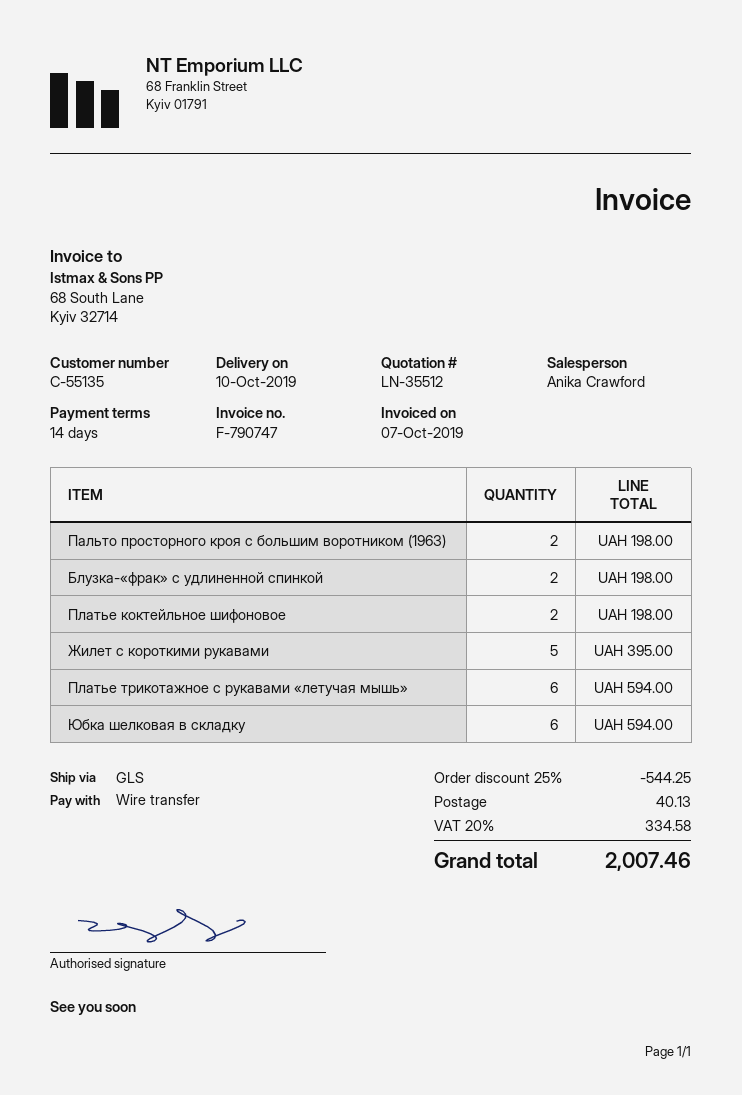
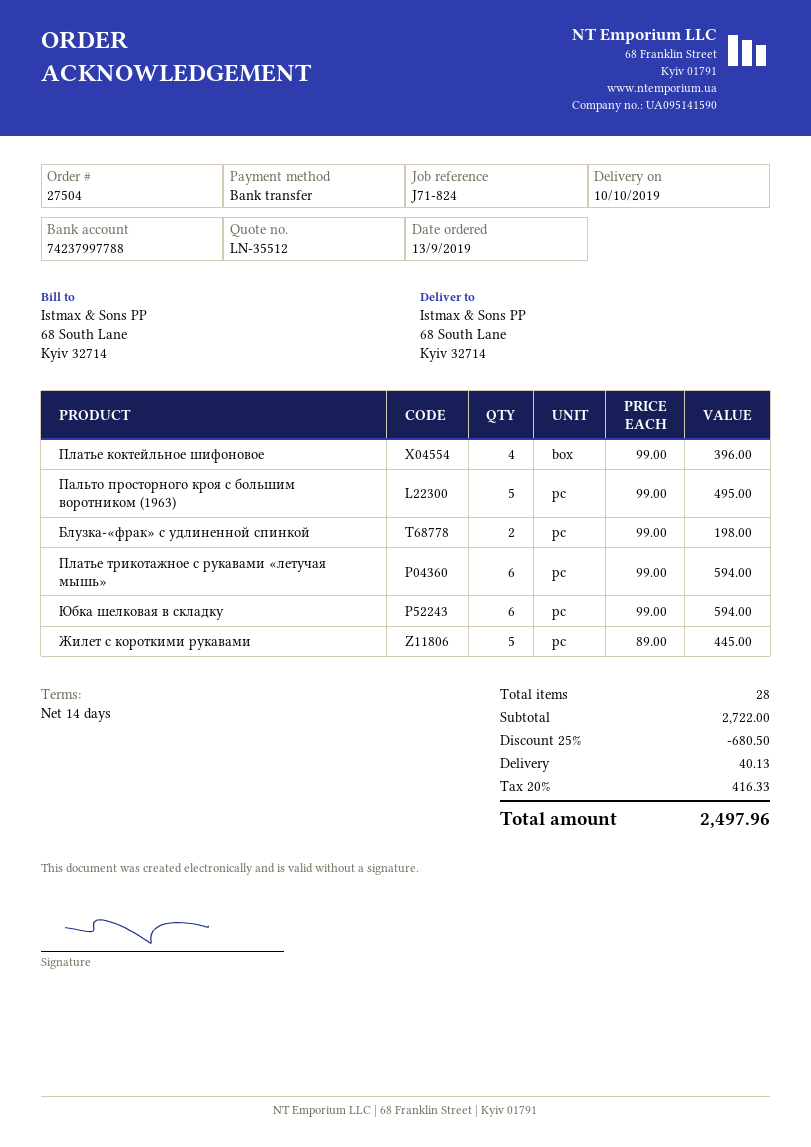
Пальто просторного кроя с большим воротником (1963): 2 for 198.00 -> 5 for 495.00
Платье коктейльное шифоновое: 2 for 198.00 -> 4 for 396.00
Жилет с короткими рукавами: 5 for 395.00 -> 5 for 445.00
discount: 25% = 544.25 -> 25% = 680.50
tax: 20% = 334.58 -> 20% = 416.33
total: 2007.46 -> 2497.96

